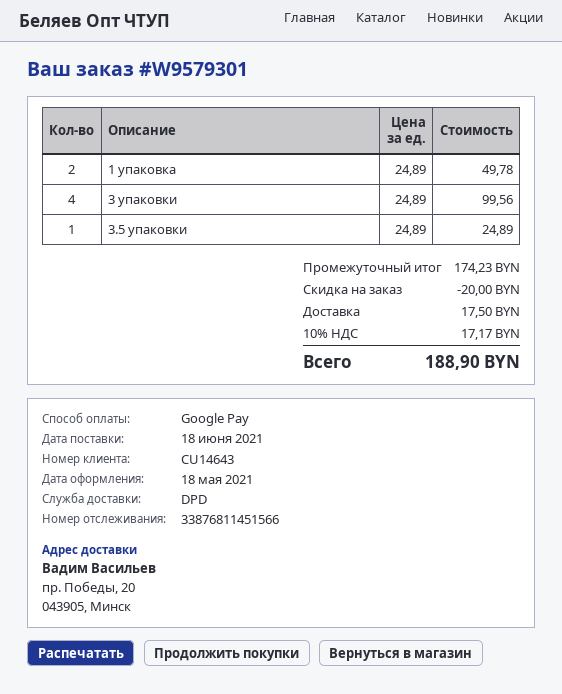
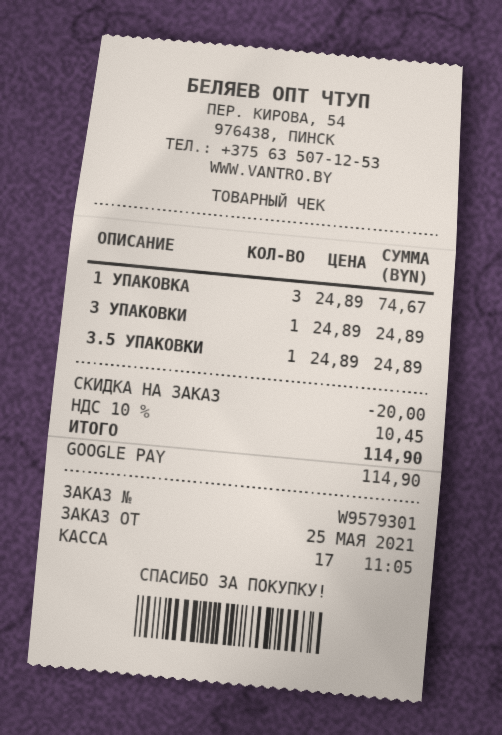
order date: 2021-05-18 -> 2021-05-25
1 упаковка: 2 x 24.89 = 49.78 -> 3 x 24.89 = 74.67
3 упаковки: 4 x 24.89 = 99.56 -> 1 x 24.89 = 24.89
shipping: 17.50 -> none
tax: 10% = 17.17 -> 10% = 10.45
total: 188.90 -> 114.90

